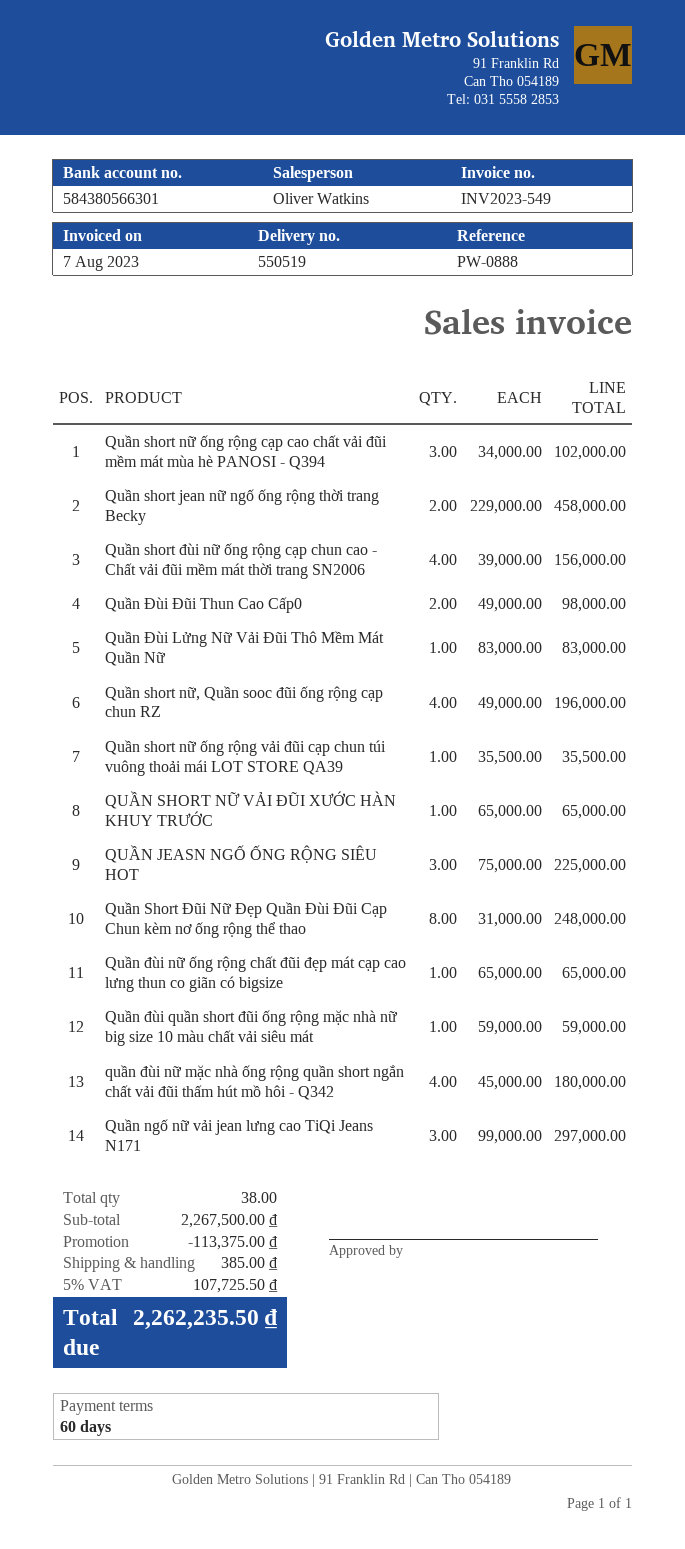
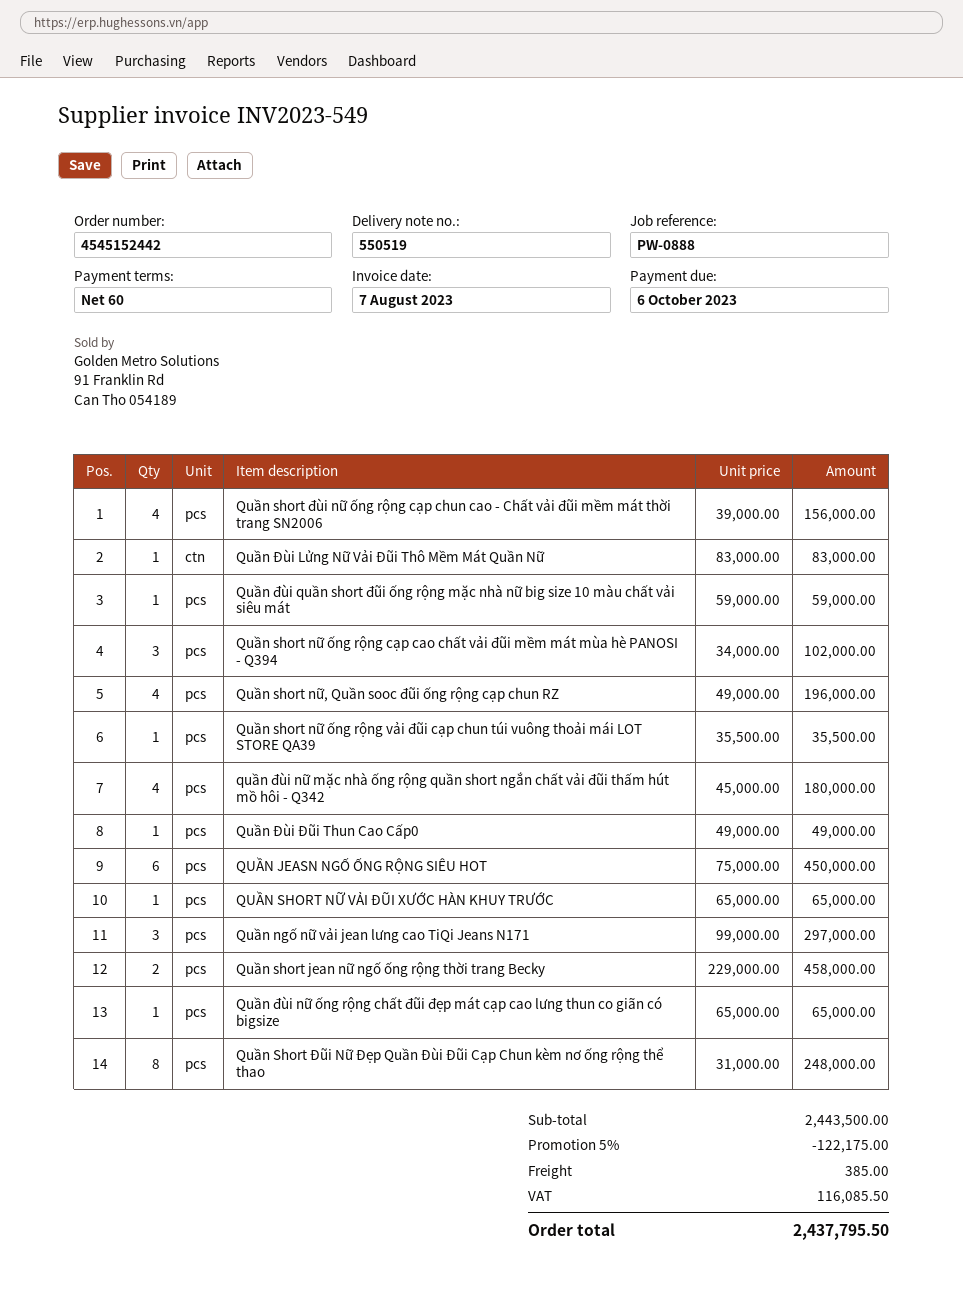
Quần Đùi Đũi Thun Cao Cấp0: 2 x 49000.00 = 98000.00 -> 1 x 49000.00 = 49000.00
QUẦN JEASN NGỐ ỐNG RỘNG SIÊU HOT: 3 x 75000.00 = 225000.00 -> 6 x 75000.00 = 450000.00
subtotal: 2267500.00 -> 2443500.00
discount: 113375.00 -> 122175.00
tax: 107725.50 -> 116085.50
total: 2262235.50 -> 2437795.50

